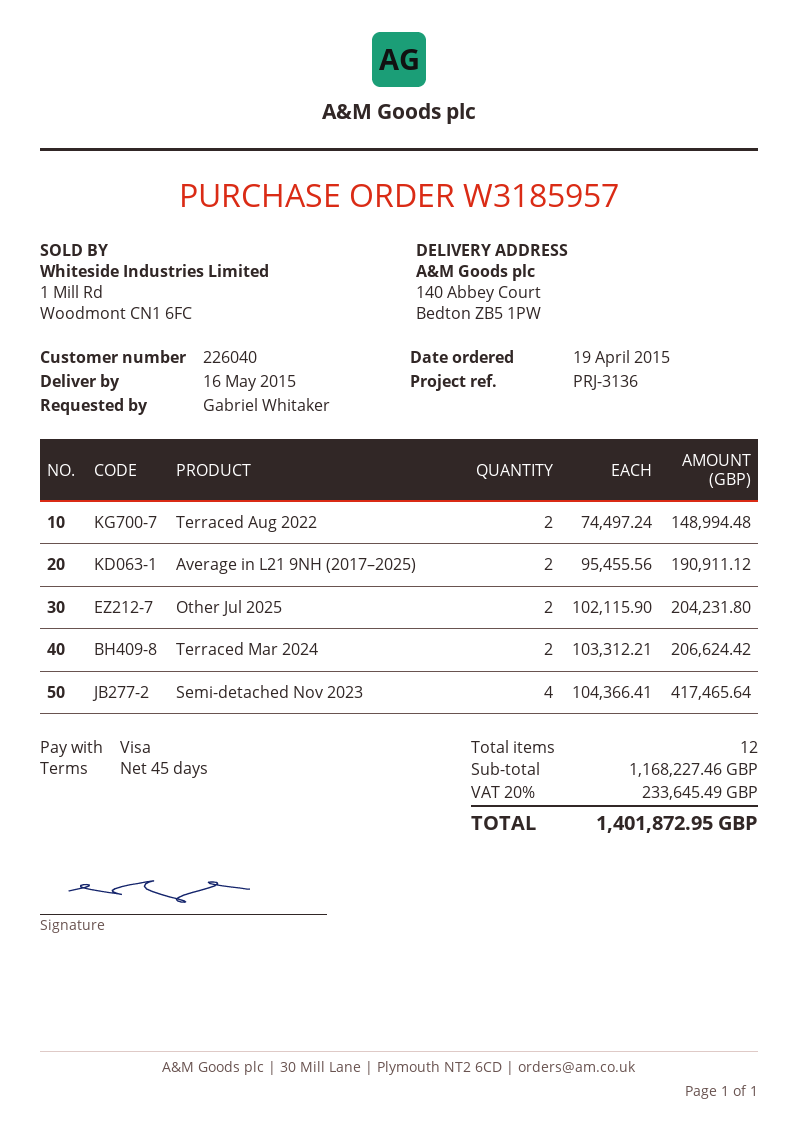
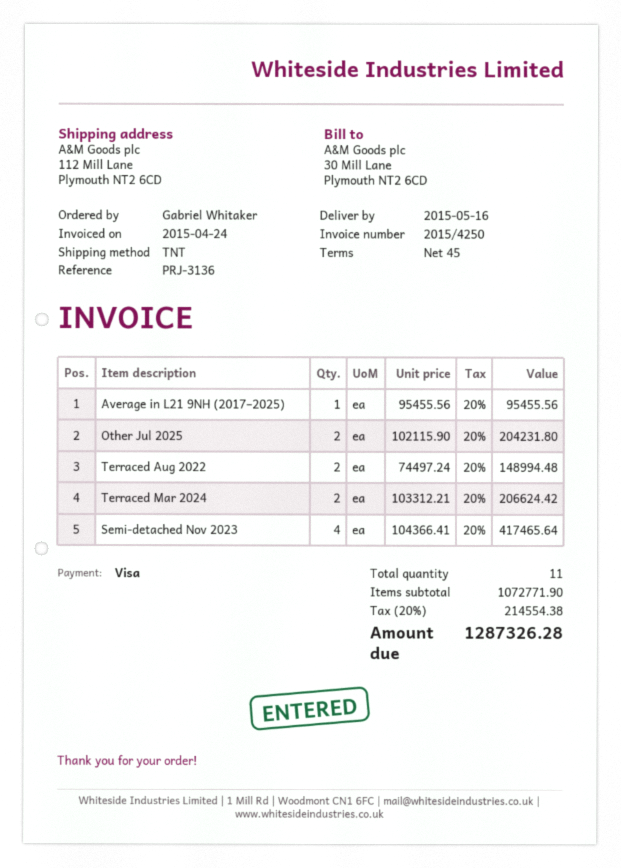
ship to: 140 Abbey Court, Bedton ZB5 1PW -> 112 Mill Lane, Plymouth NT2 6CD
Average in L21 9NH (2017–2025): 2 x 95455.56 = 190911.12 -> 1 x 95455.56 = 95455.56
total quantity: 12 -> 11
subtotal: 1168227.46 -> 1072771.90
tax: 20% = 233645.49 -> 20% = 214554.38
total: 1401872.95 -> 1287326.28

